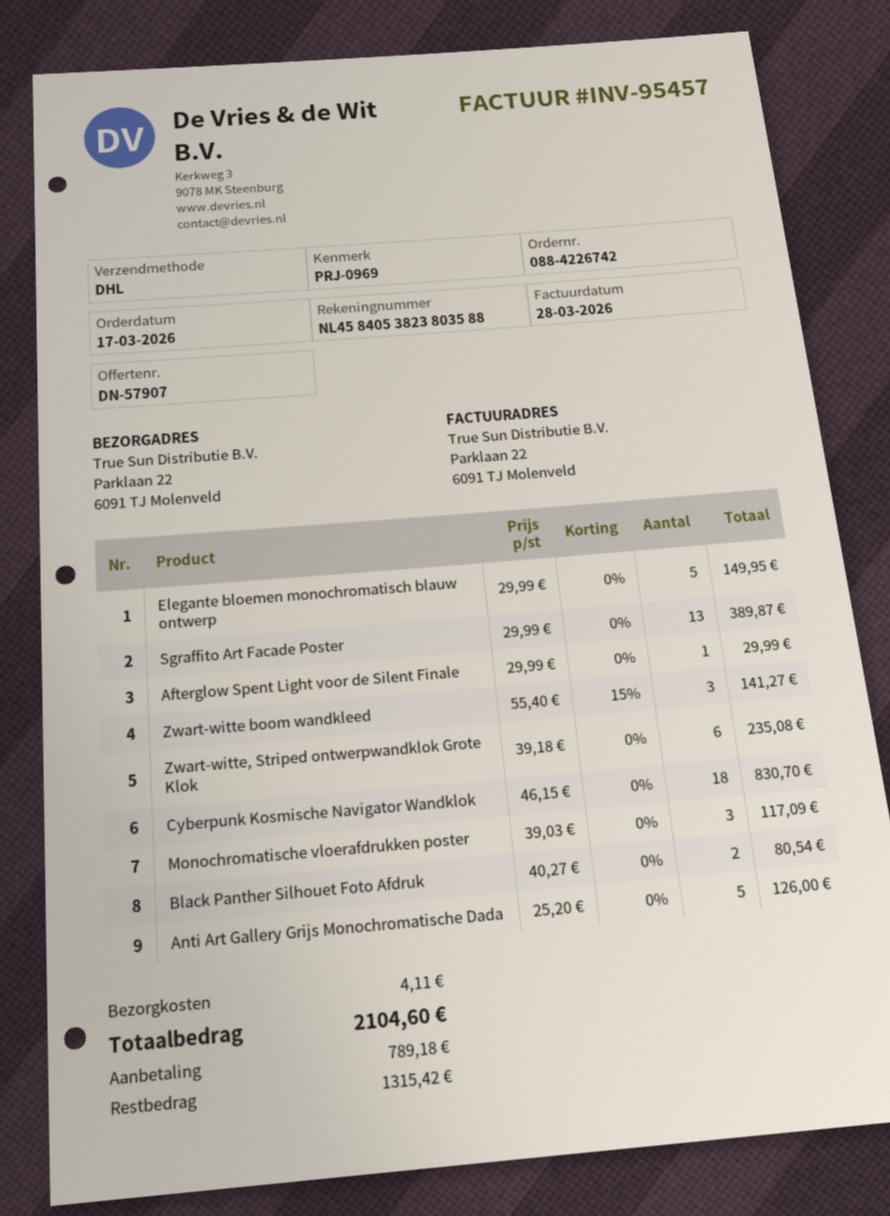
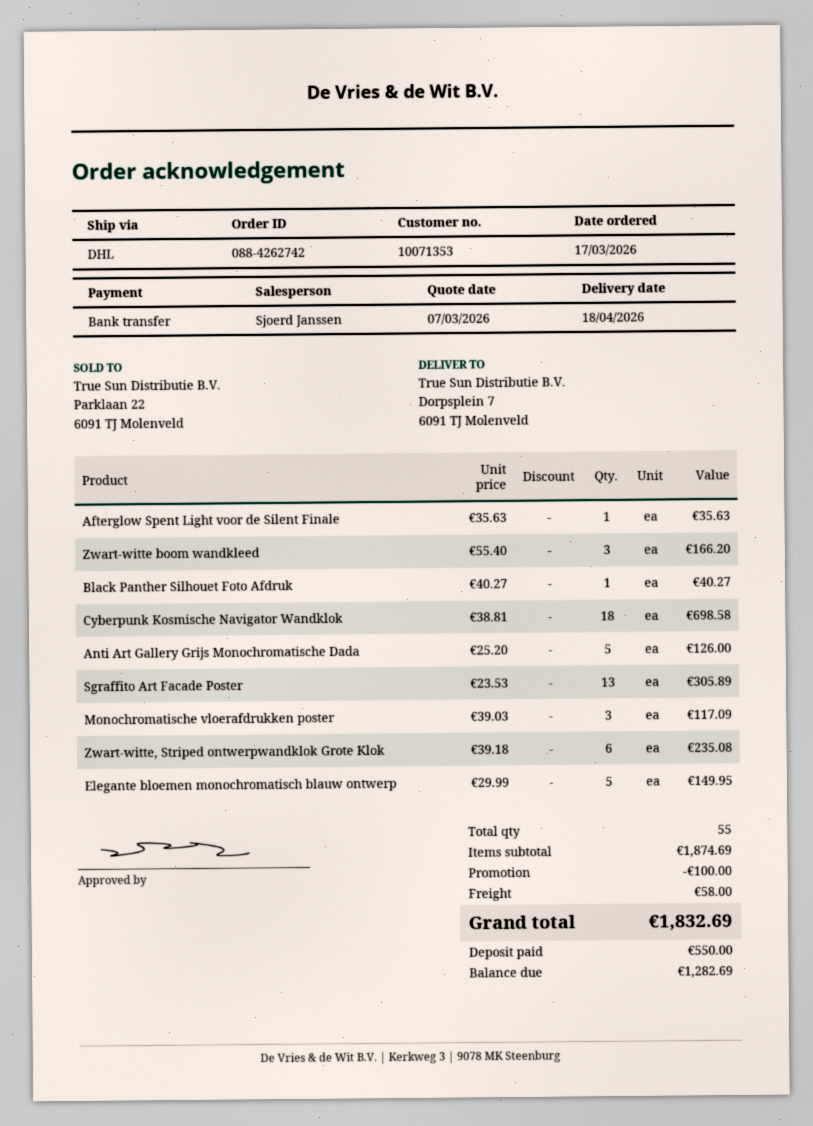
order number: 088-4226742 -> 088-4262742
ship to: Parklaan 22, 6091 TJ Molenveld -> Dorpsplein 7, 6091 TJ Molenveld
Sgraffito Art Facade Poster: 13 x 29.99 = 389.87 -> 13 x 23.53 = 305.89
Afterglow Spent Light voor de Silent Finale: 1 x 29.99 = 29.99 -> 1 x 35.63 = 35.63
Zwart-witte boom wandkleed: 3 x 55.40 - 15% = 141.27 -> 3 x 55.40 = 166.20
Cyberpunk Kosmische Navigator Wandklok: 18 x 46.15 = 830.70 -> 18 x 38.81 = 698.58
Black Panther Silhouet Foto Afdruk: 2 x 40.27 = 80.54 -> 1 x 40.27 = 40.27
discount: none -> 100.00
shipping: 4.11 -> 58.00
total: 2104.60 -> 1832.69
deposit: 789.18 -> 550.00
balance: 1315.42 -> 1282.69

